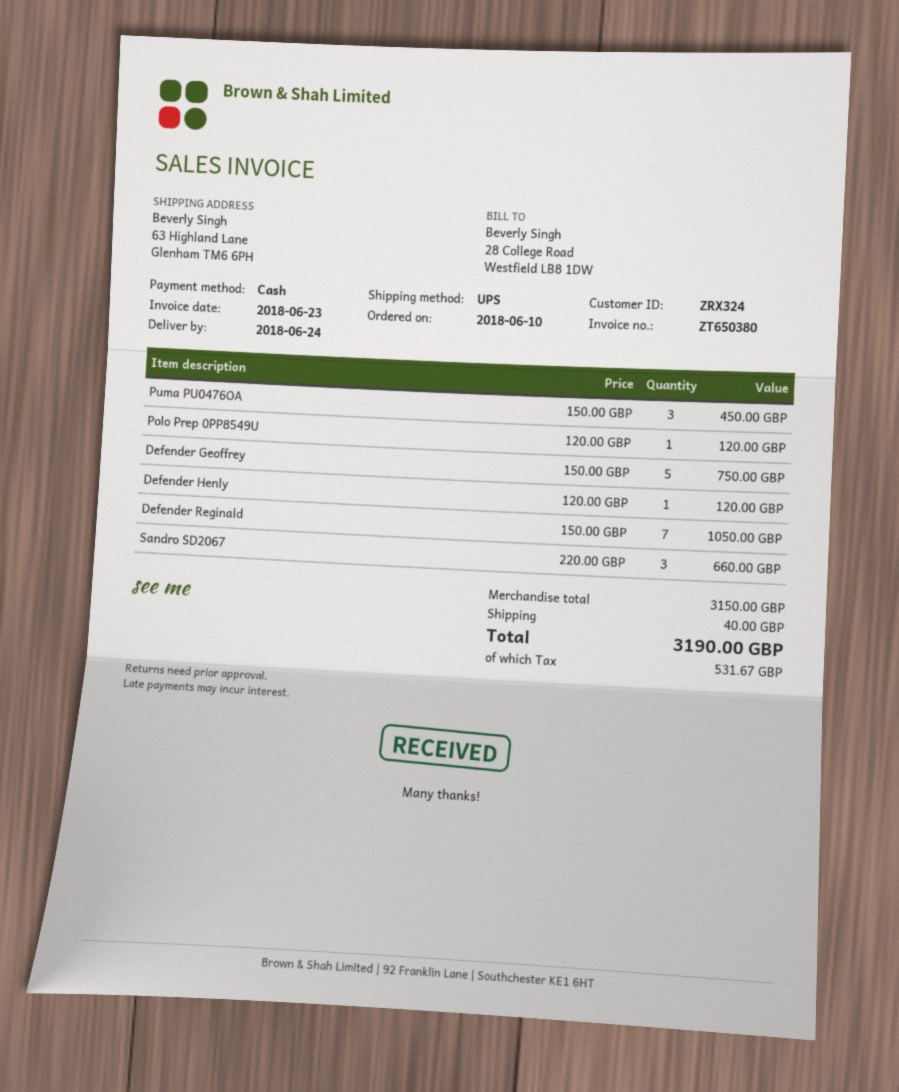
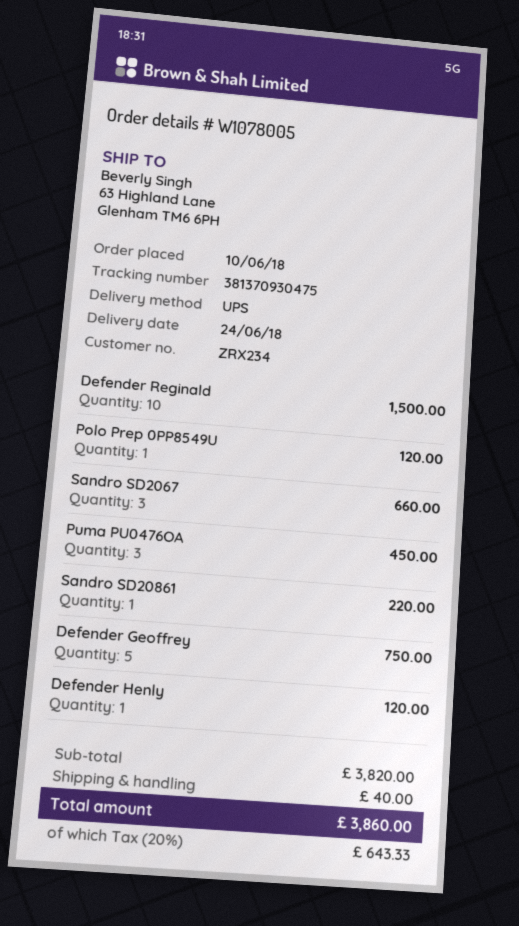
customer number: ZRX324 -> ZRX234
Defender Reginald: 7 for 1050.00 -> 10 for 1500.00
Sandro SD20861: none -> 1 for 220.00
subtotal: 3150.00 -> 3820.00
tax: 531.67 -> 643.33
total: 3190.00 -> 3860.00

